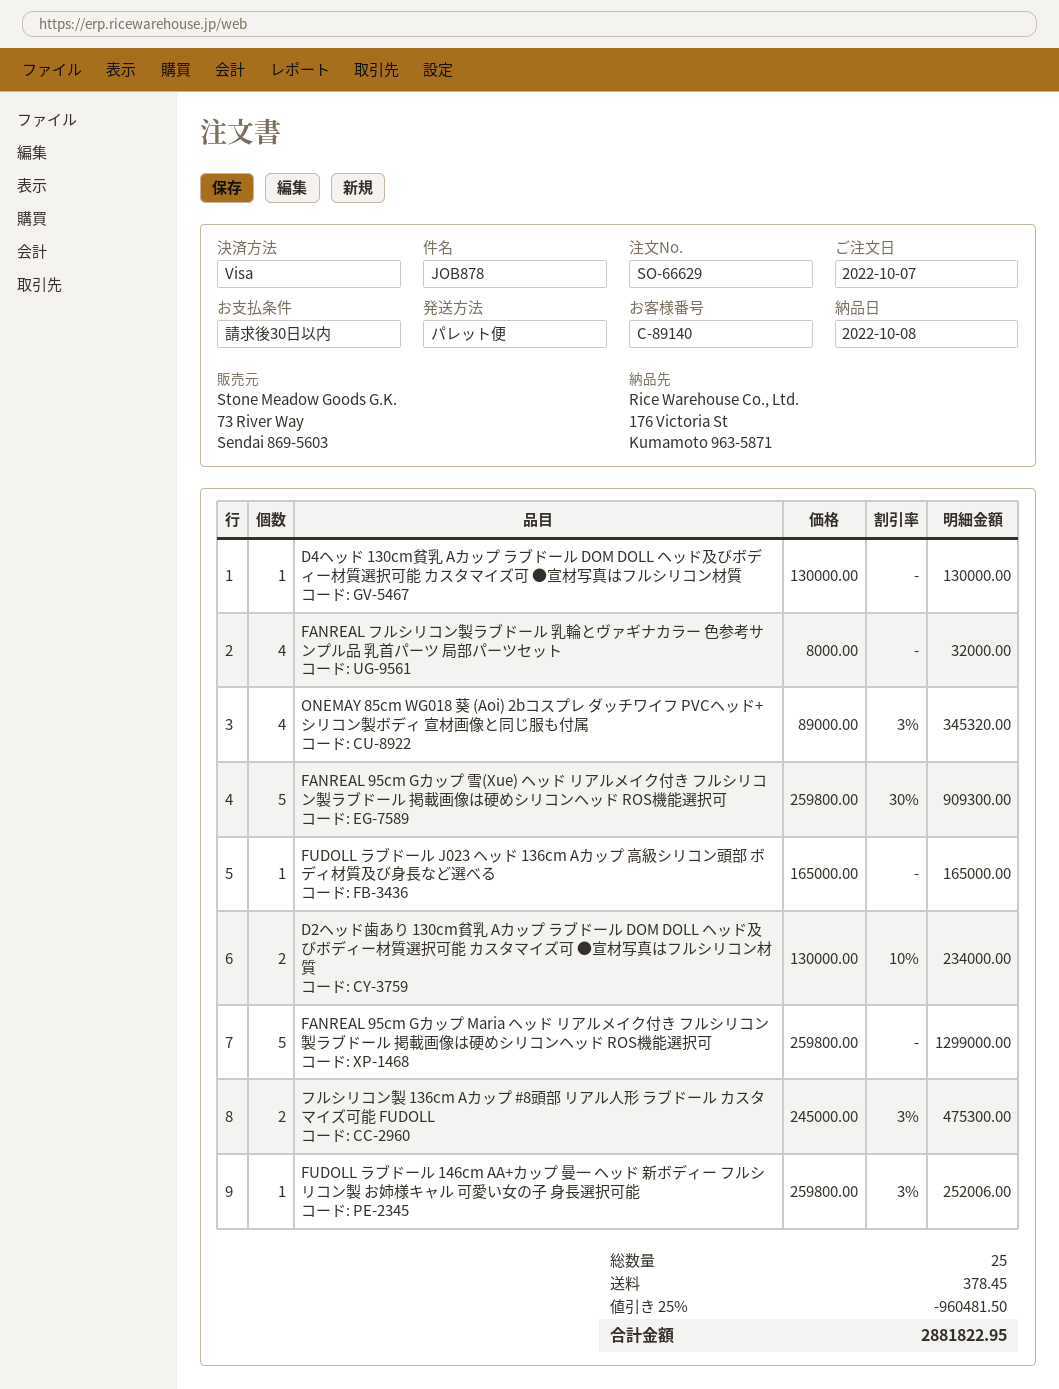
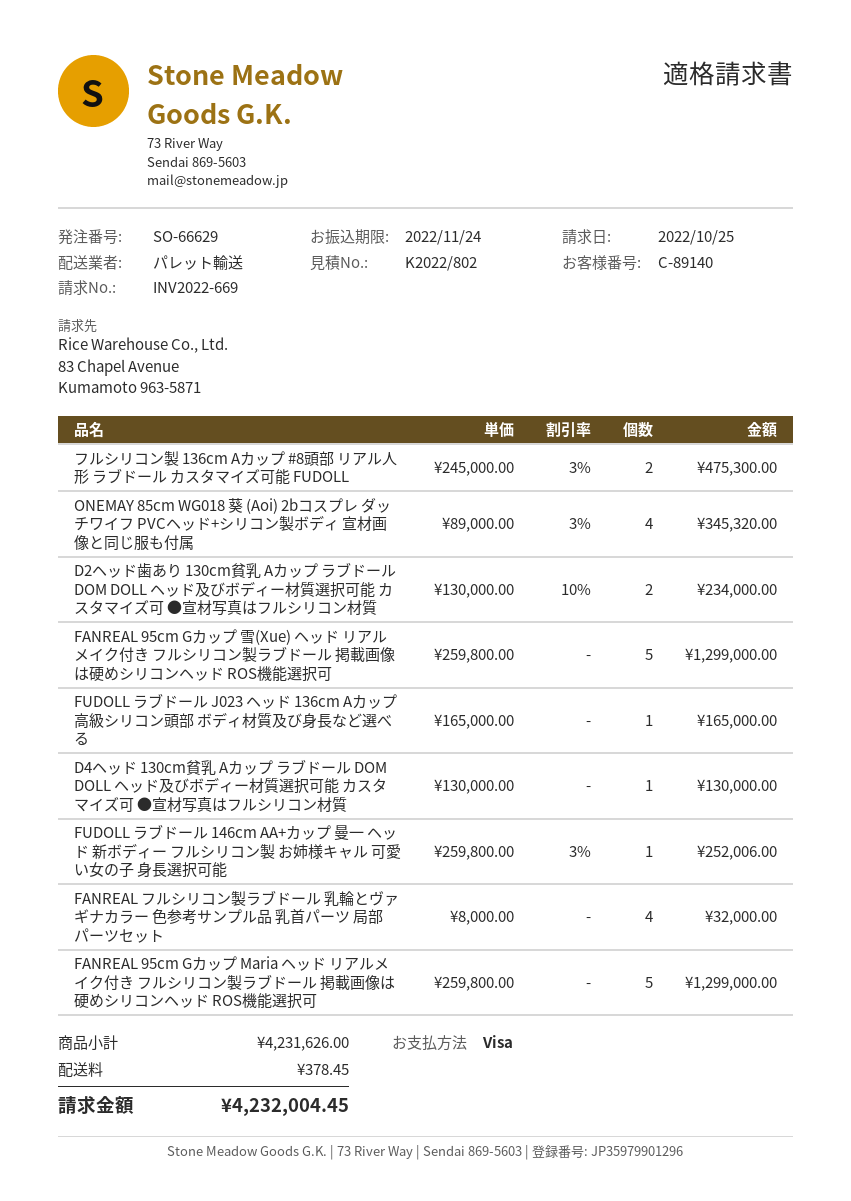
FANREAL 95cm Gカップ 雪(Xue) ヘッド リアルメイク付き フルシリコン製ラブドール 掲載画像は硬めシリコンヘッド ROS機能選択可: 5 x 259800.00 - 30% = 909300.00 -> 5 x 259800.00 = 1299000.00
discount: 25% = 960481.50 -> none
total: 2881822.95 -> 4232004.45

